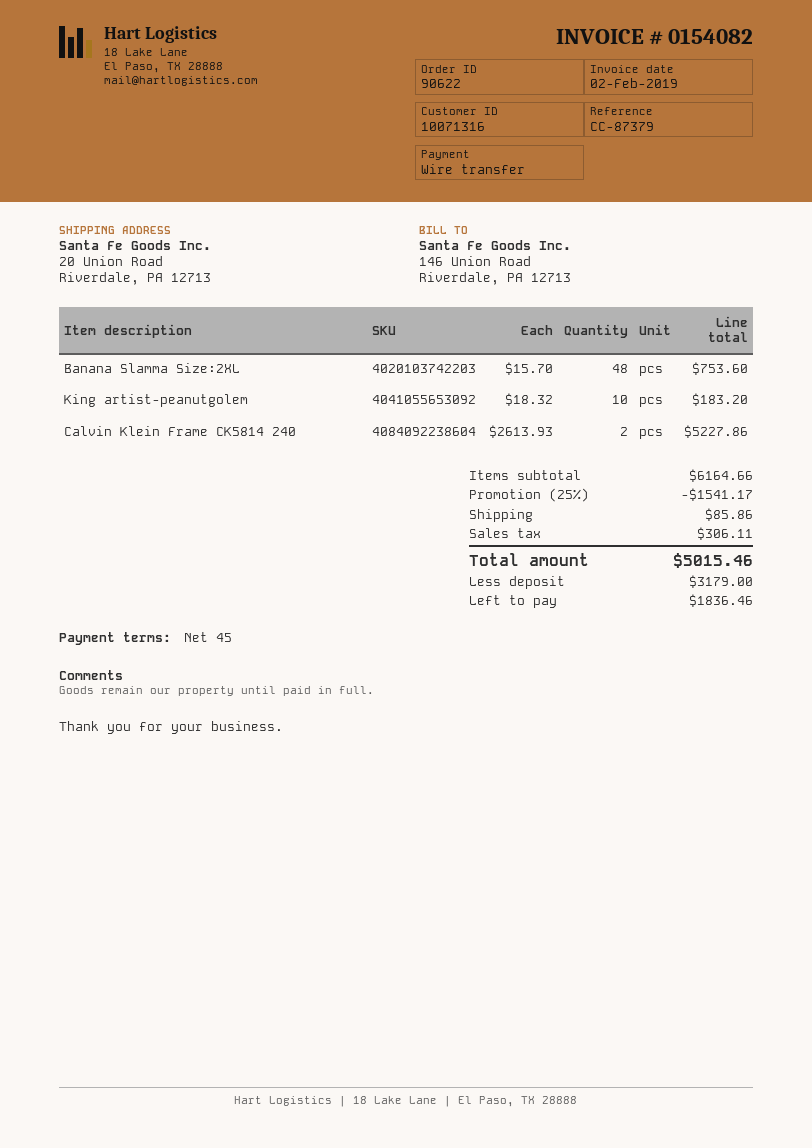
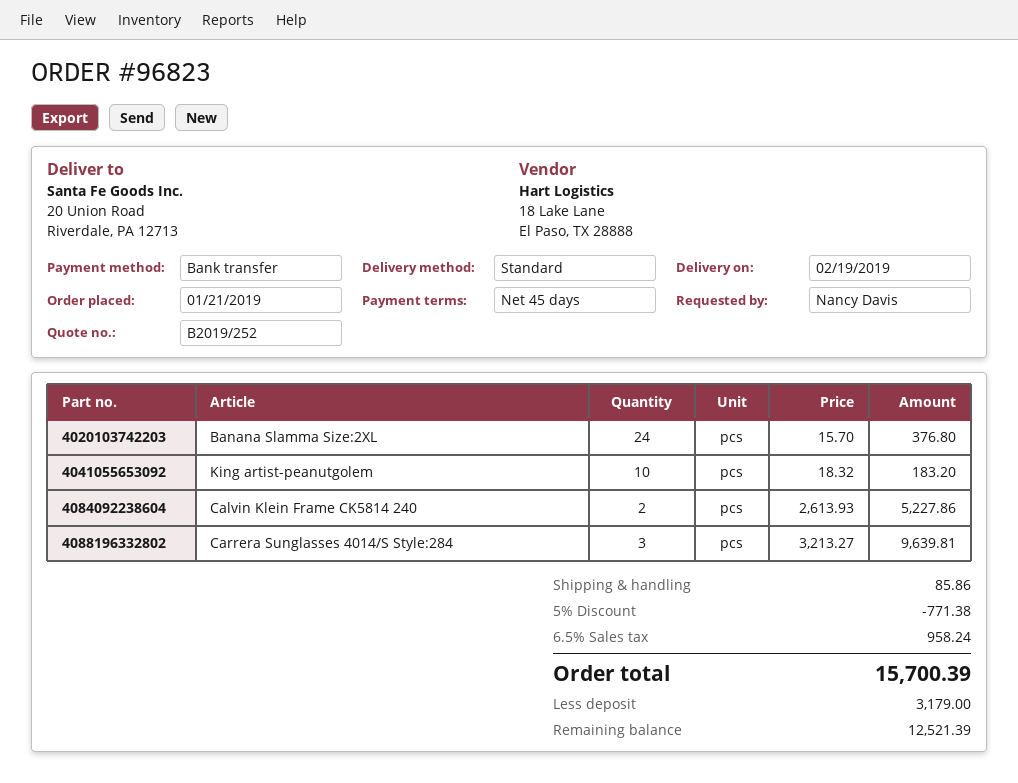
order number: 90622 -> 96823
Banana Slamma Size:2XL: 48 x 15.70 = 753.60 -> 24 x 15.70 = 376.80
Carrera Sunglasses 4014/S Style:284: none -> 3 x 3213.27 = 9639.81
discount: 25% = 1541.17 -> 5% = 771.38
tax: 306.11 -> 958.24
total: 5015.46 -> 15700.39
balance: 1836.46 -> 12521.39

